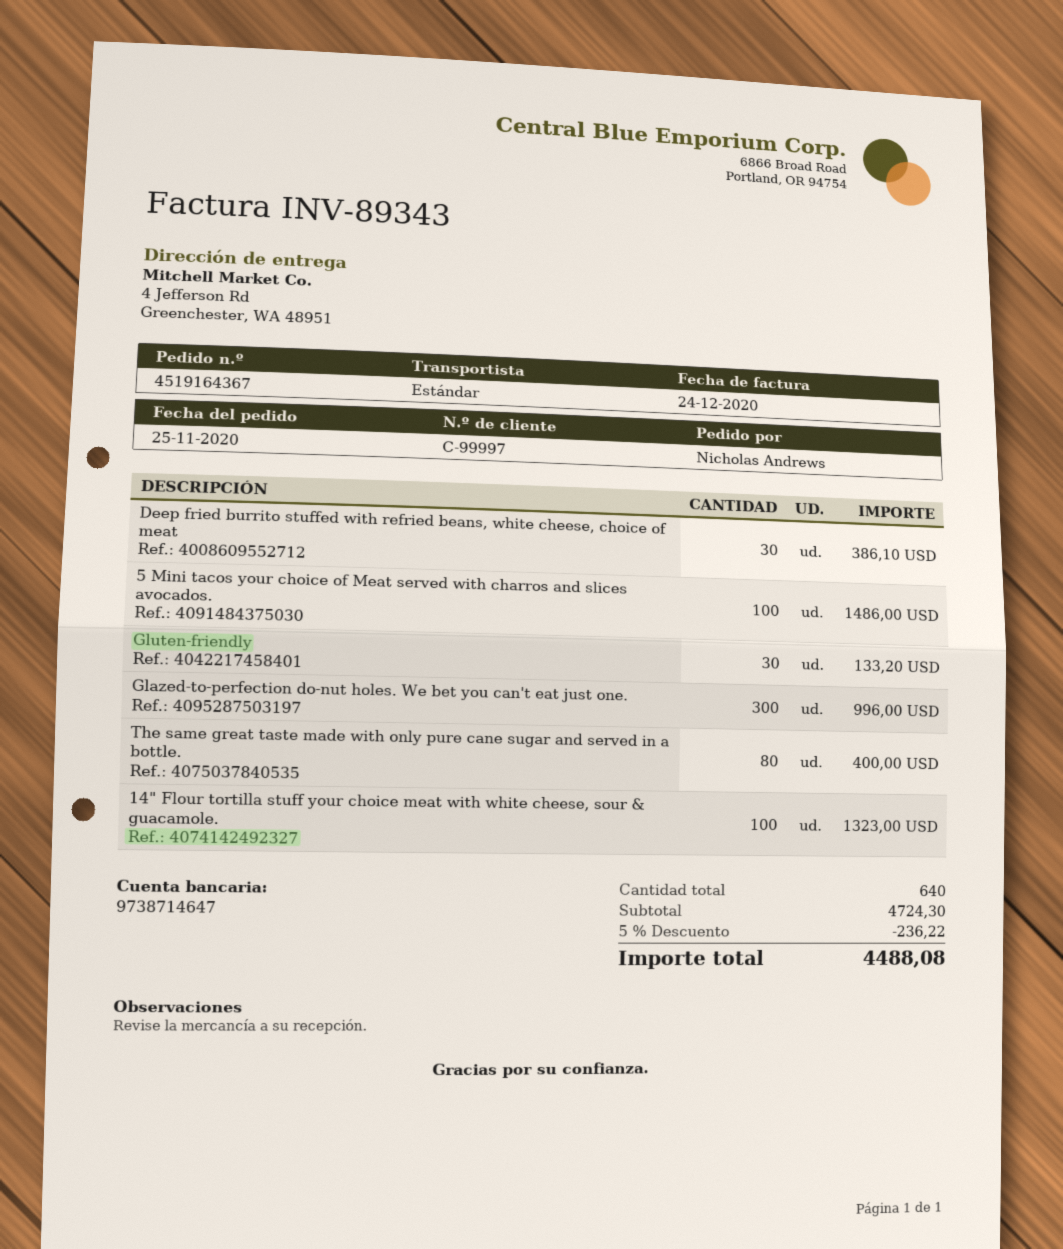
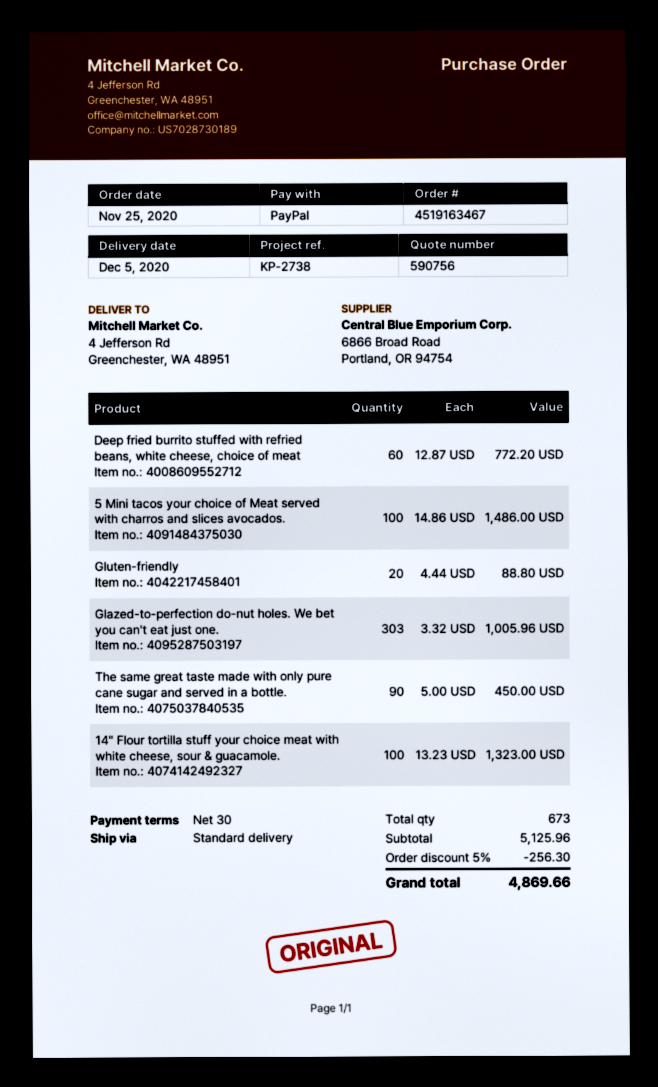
order number: 4519164367 -> 4519163467
Deep fried burrito stuffed with refried beans, white cheese, choice of meat: 30 for 386.10 -> 60 for 772.20
Gluten-friendly: 30 for 133.20 -> 20 for 88.80
Glazed-to-perfection do-nut holes. We bet you can't eat just one.: 300 for 996.00 -> 303 for 1005.96
The same great taste made with only pure cane sugar and served in a bottle.: 80 for 400.00 -> 90 for 450.00
total quantity: 640 -> 673
subtotal: 4724.30 -> 5125.96
discount: 5% = 236.22 -> 5% = 256.30
total: 4488.08 -> 4869.66

